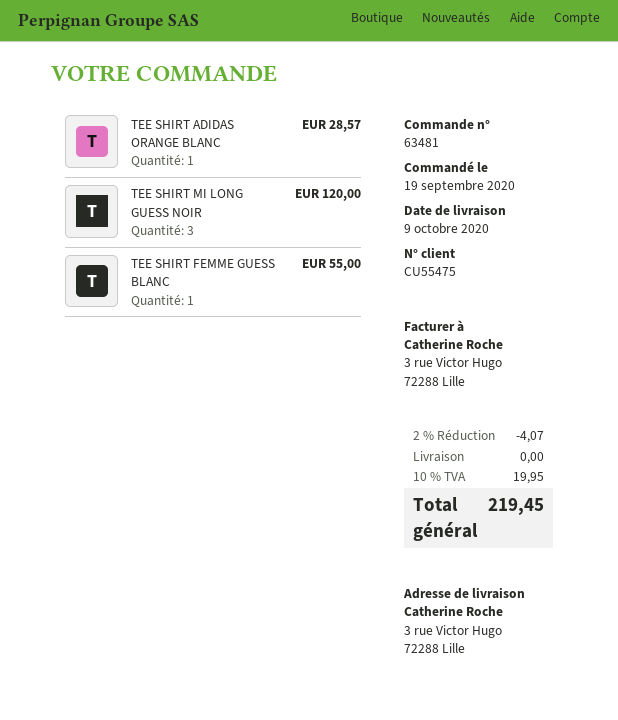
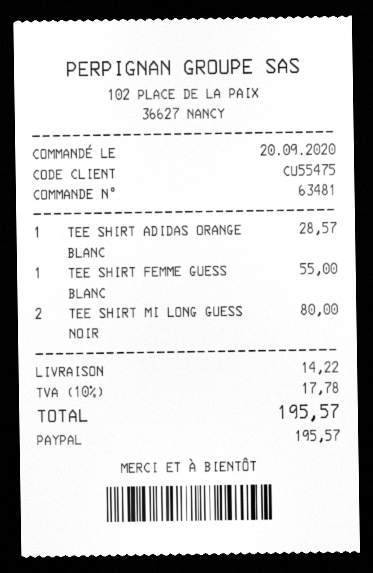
order date: 2020-09-19 -> 2020-09-20
TEE SHIRT MI LONG GUESS NOIR: 3 for 120.00 -> 2 for 80.00
discount: 2% = 4.07 -> none
shipping: 0.00 -> 14.22
tax: 10% = 19.95 -> 10% = 17.78
total: 219.45 -> 195.57

